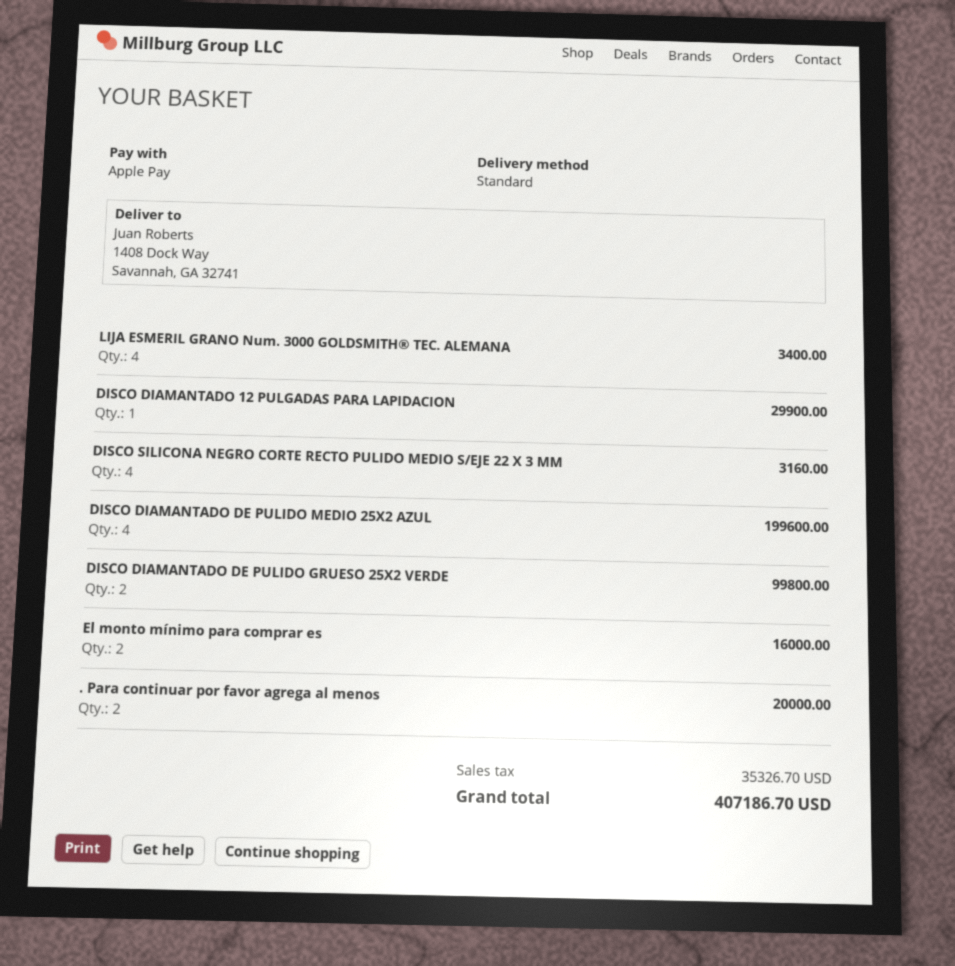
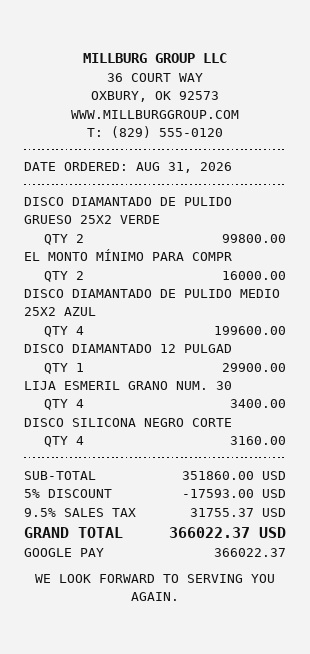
payment method: Apple Pay -> Google Pay
. Para continuar por favor agrega al menos: 2 for 20000.00 -> none
discount: none -> 5% = 17593.00
tax: 35326.70 -> 31755.37
total: 407186.70 -> 366022.37

